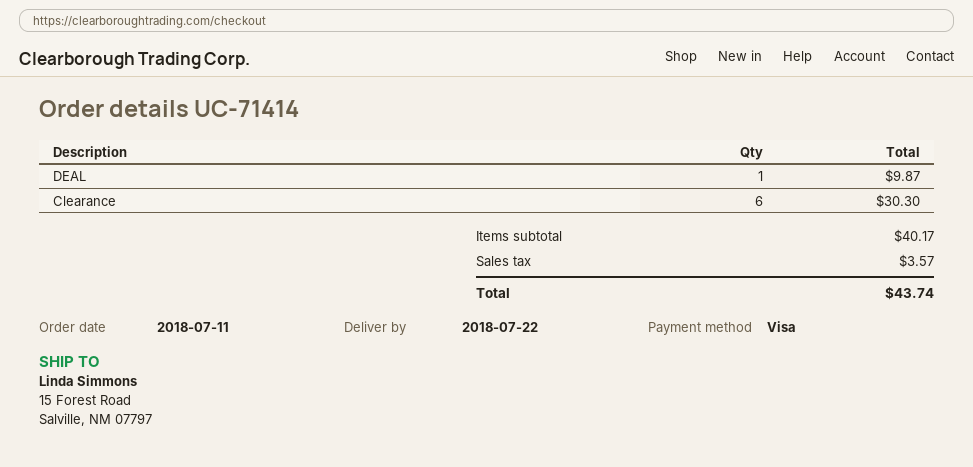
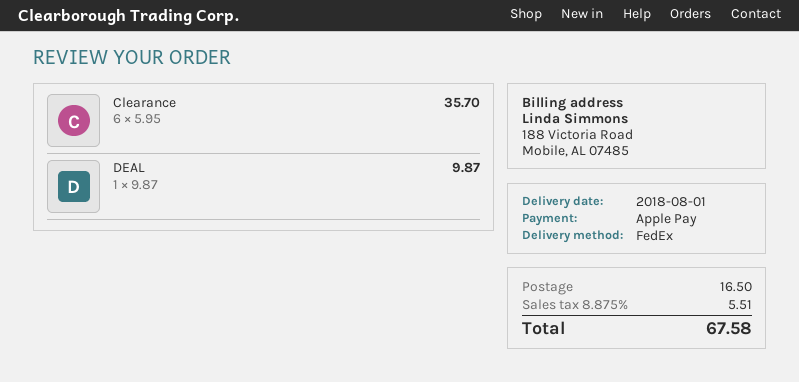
delivery date: 2018-07-22 -> 2018-08-01
payment method: Visa -> Apple Pay
Clearance: 6 for 30.30 -> 6 for 35.70
shipping: none -> 16.50
tax: 3.57 -> 5.51
total: 43.74 -> 67.58

